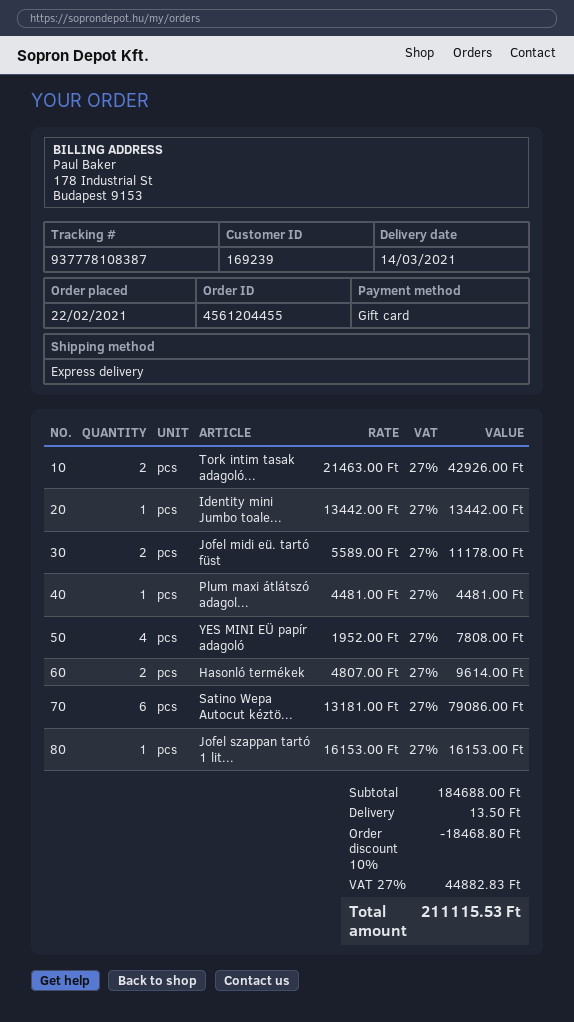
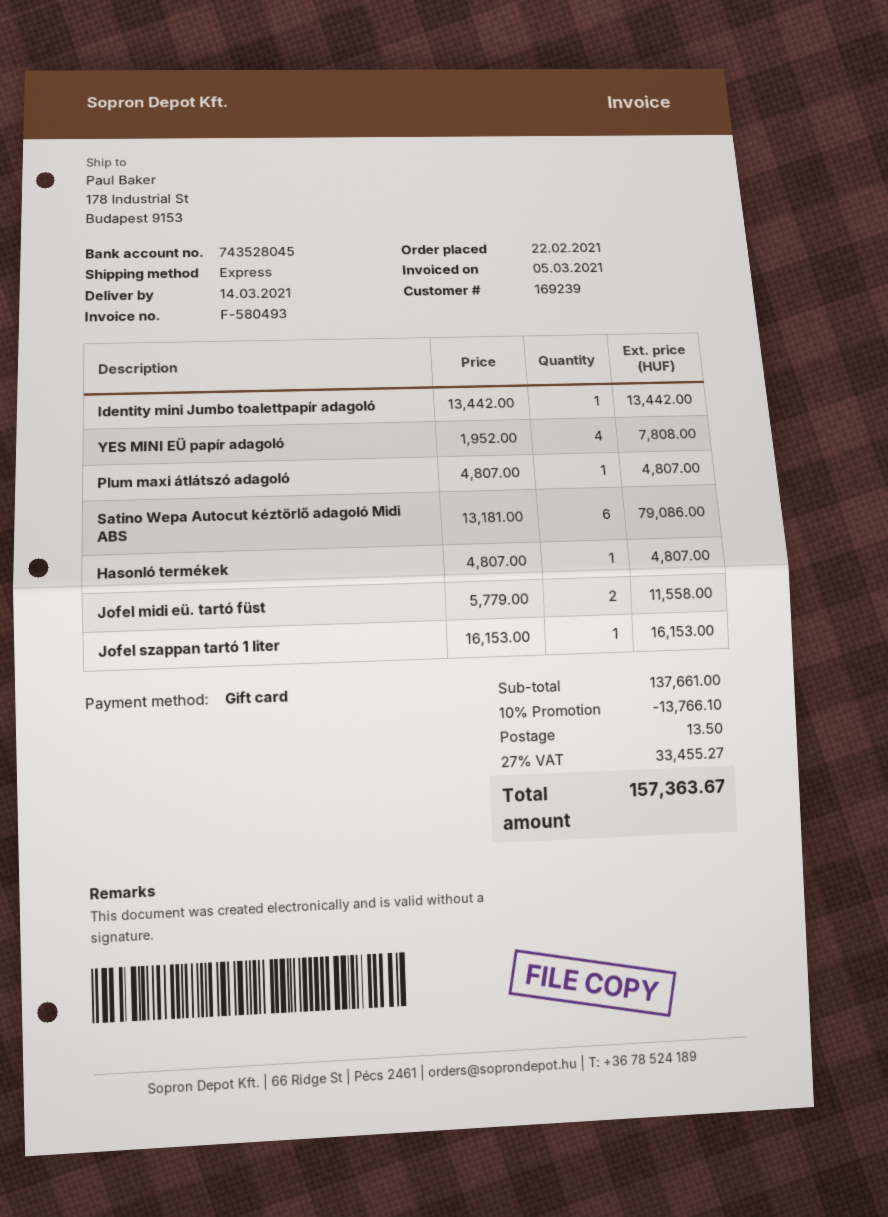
Tork intim tasak adagoló...: 2 x 21463.00 = 42926.00 -> none
Jofel midi eü. tartó füst: 2 x 5589.00 = 11178.00 -> 2 x 5779.00 = 11558.00
Plum maxi átlátszó adagol...: 1 x 4481.00 = 4481.00 -> 1 x 4807.00 = 4807.00
Hasonló termékek: 2 x 4807.00 = 9614.00 -> 1 x 4807.00 = 4807.00
subtotal: 184688.00 -> 137661.00
discount: 10% = 18468.80 -> 10% = 13766.10
tax: 27% = 44882.83 -> 27% = 33455.27
total: 211115.53 -> 157363.67

